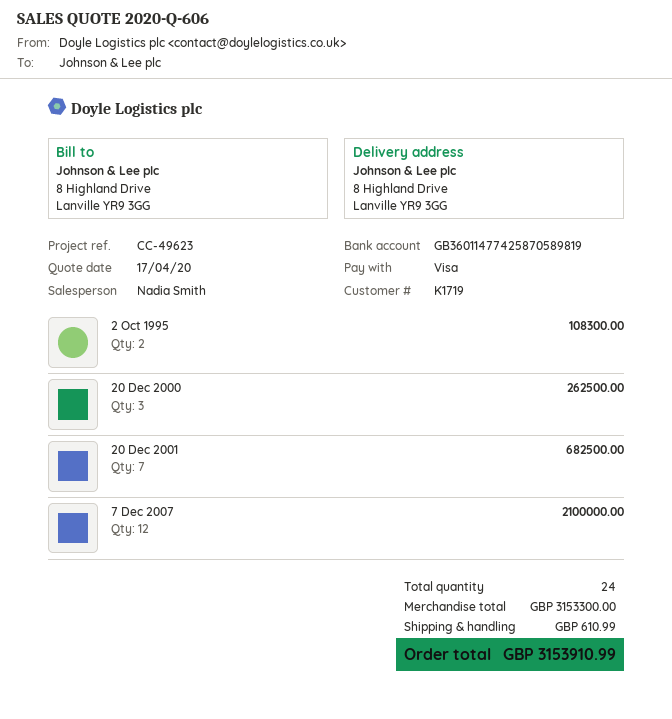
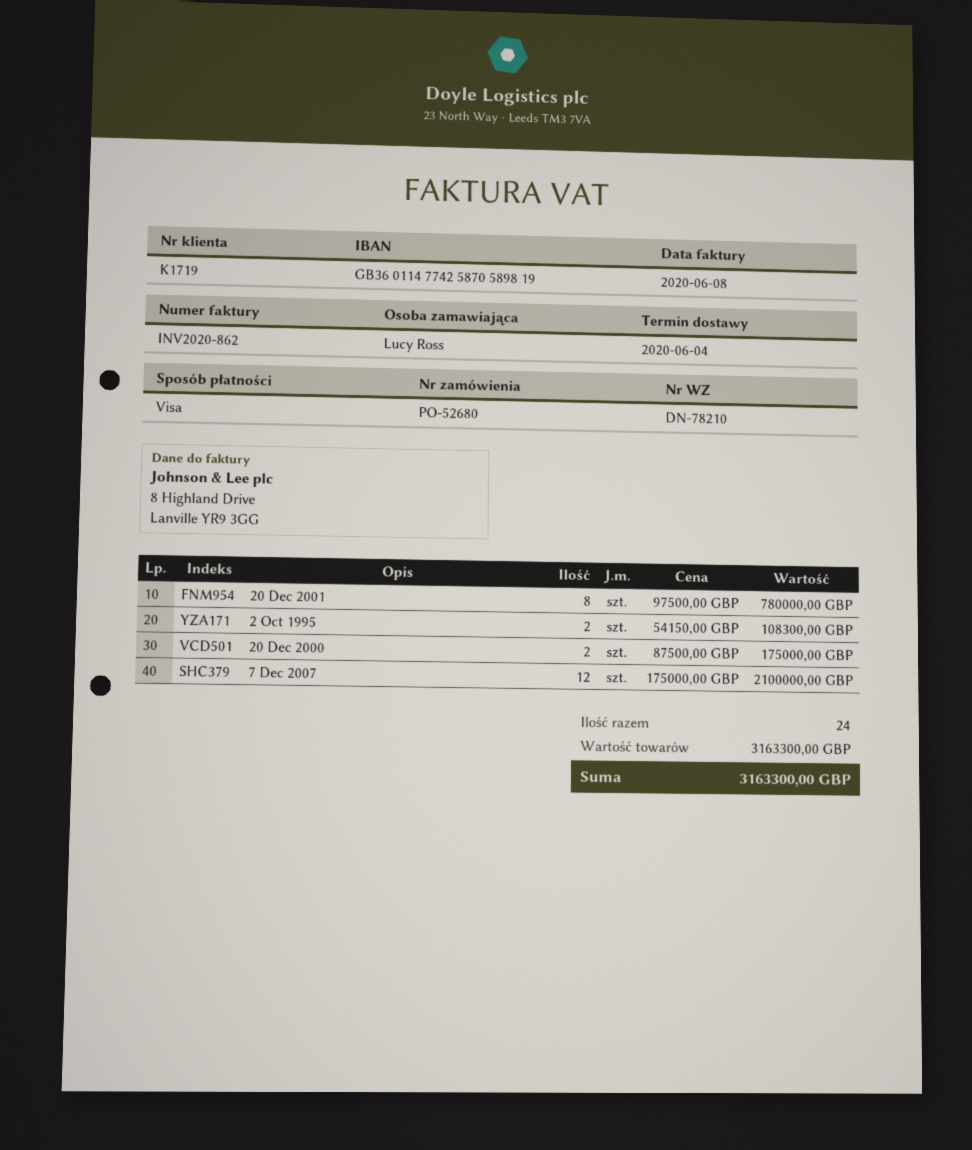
20 Dec 2000: 3 for 262500.00 -> 2 for 175000.00
20 Dec 2001: 7 for 682500.00 -> 8 for 780000.00
subtotal: 3153300.00 -> 3163300.00
shipping: 610.99 -> none
total: 3153910.99 -> 3163300.00

